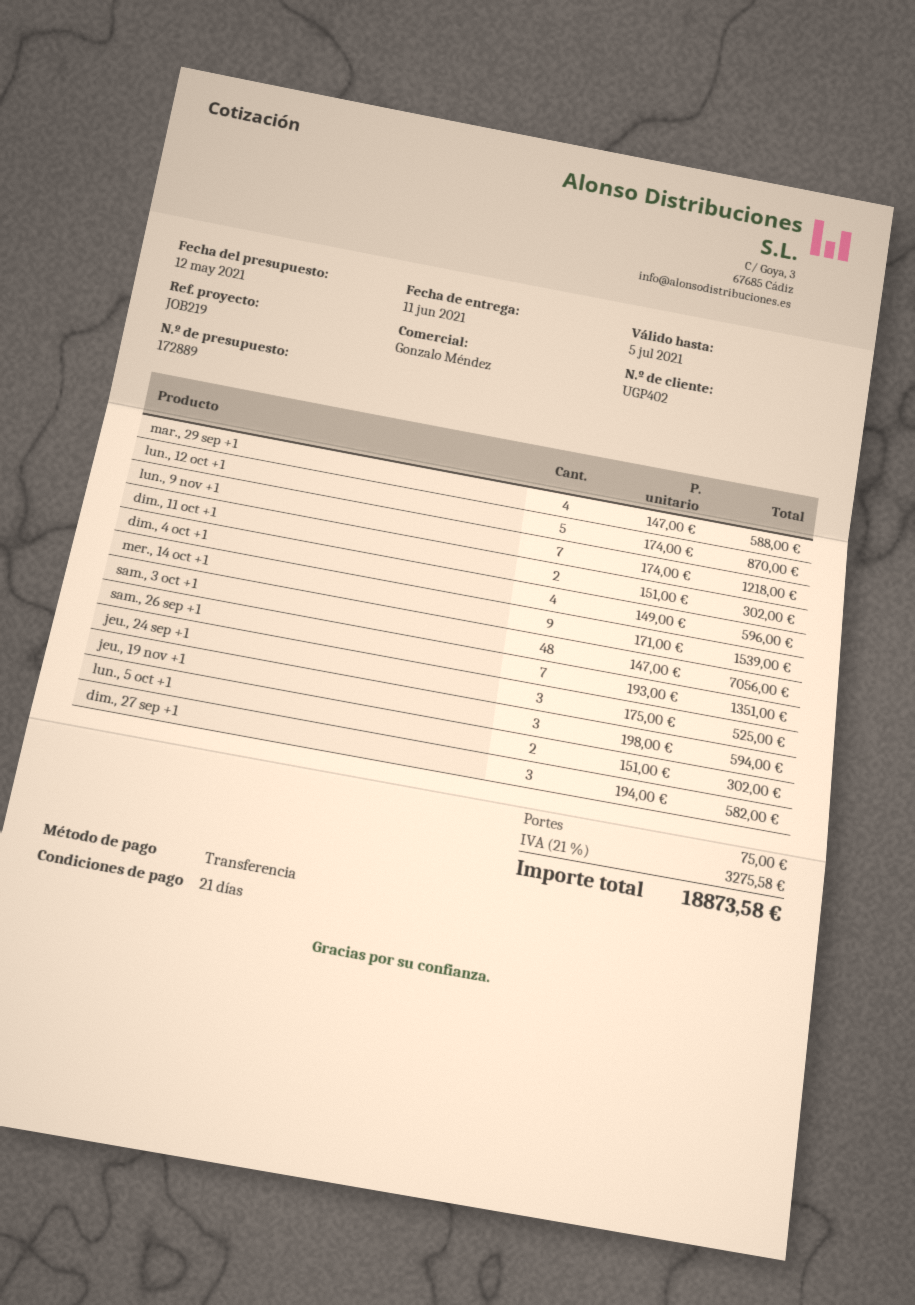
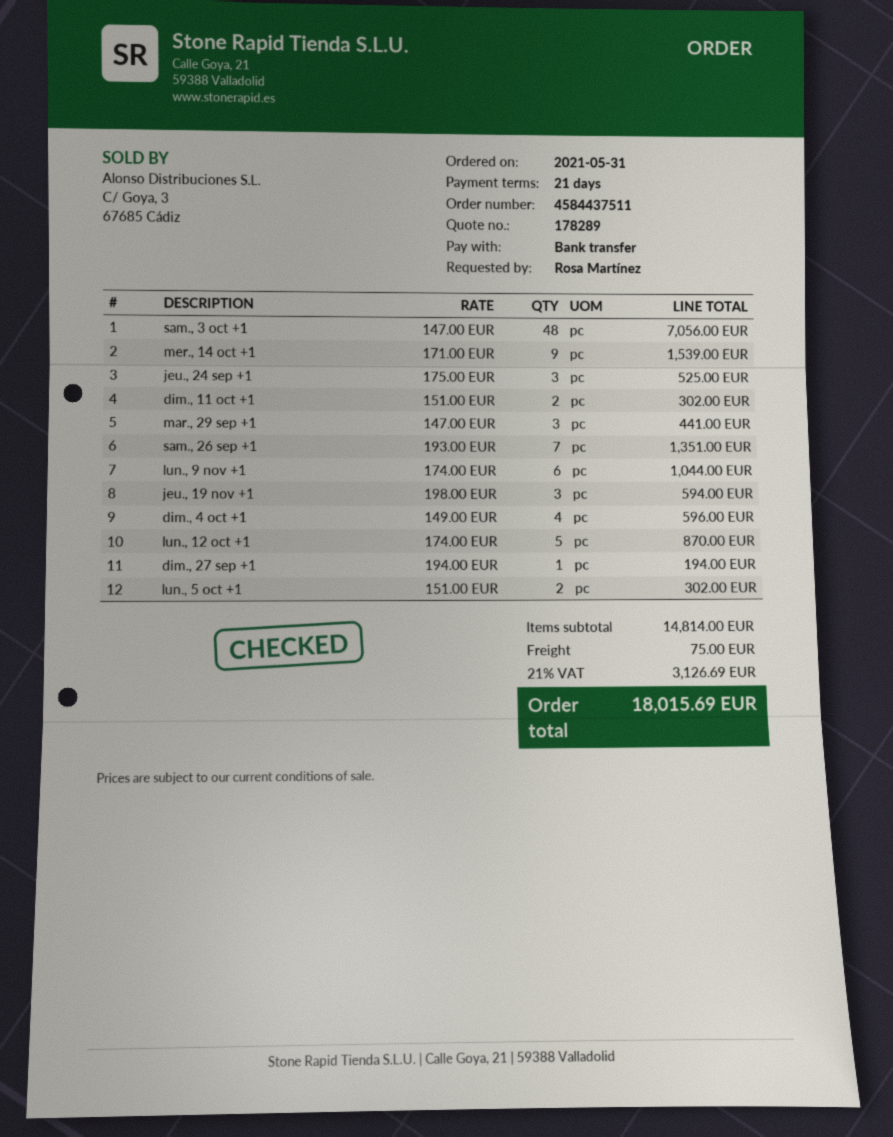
quote number: 172889 -> 178289
mar., 29 sep +1: 4 x 147.00 = 588.00 -> 3 x 147.00 = 441.00
lun., 9 nov +1: 7 x 174.00 = 1218.00 -> 6 x 174.00 = 1044.00
dim., 27 sep +1: 3 x 194.00 = 582.00 -> 1 x 194.00 = 194.00
tax: 21% = 3275.58 -> 21% = 3126.69
total: 18873.58 -> 18015.69

